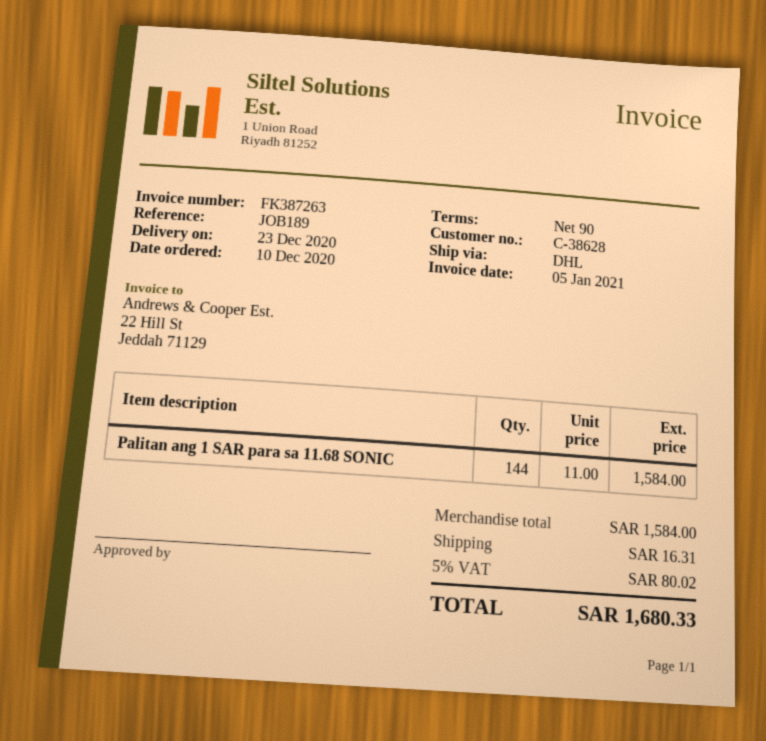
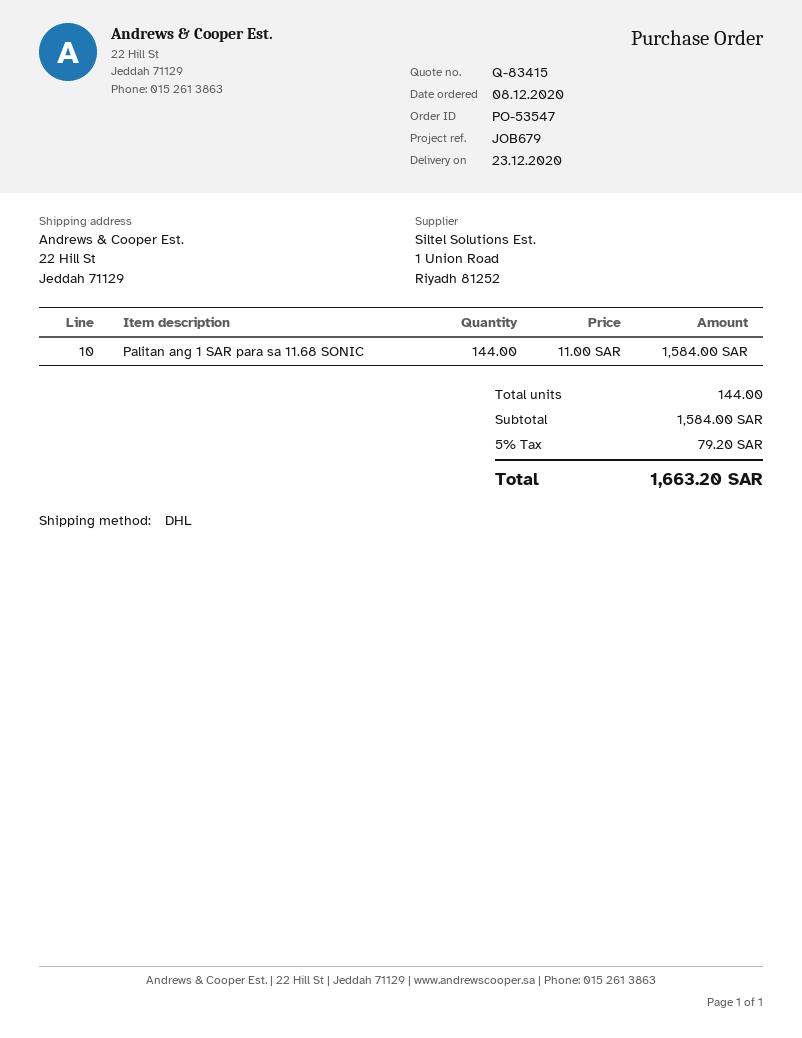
order date: 2020-12-10 -> 2020-12-08
reference: JOB189 -> JOB679
shipping: 16.31 -> none
tax: 5% = 80.02 -> 5% = 79.20
total: 1680.33 -> 1663.20

